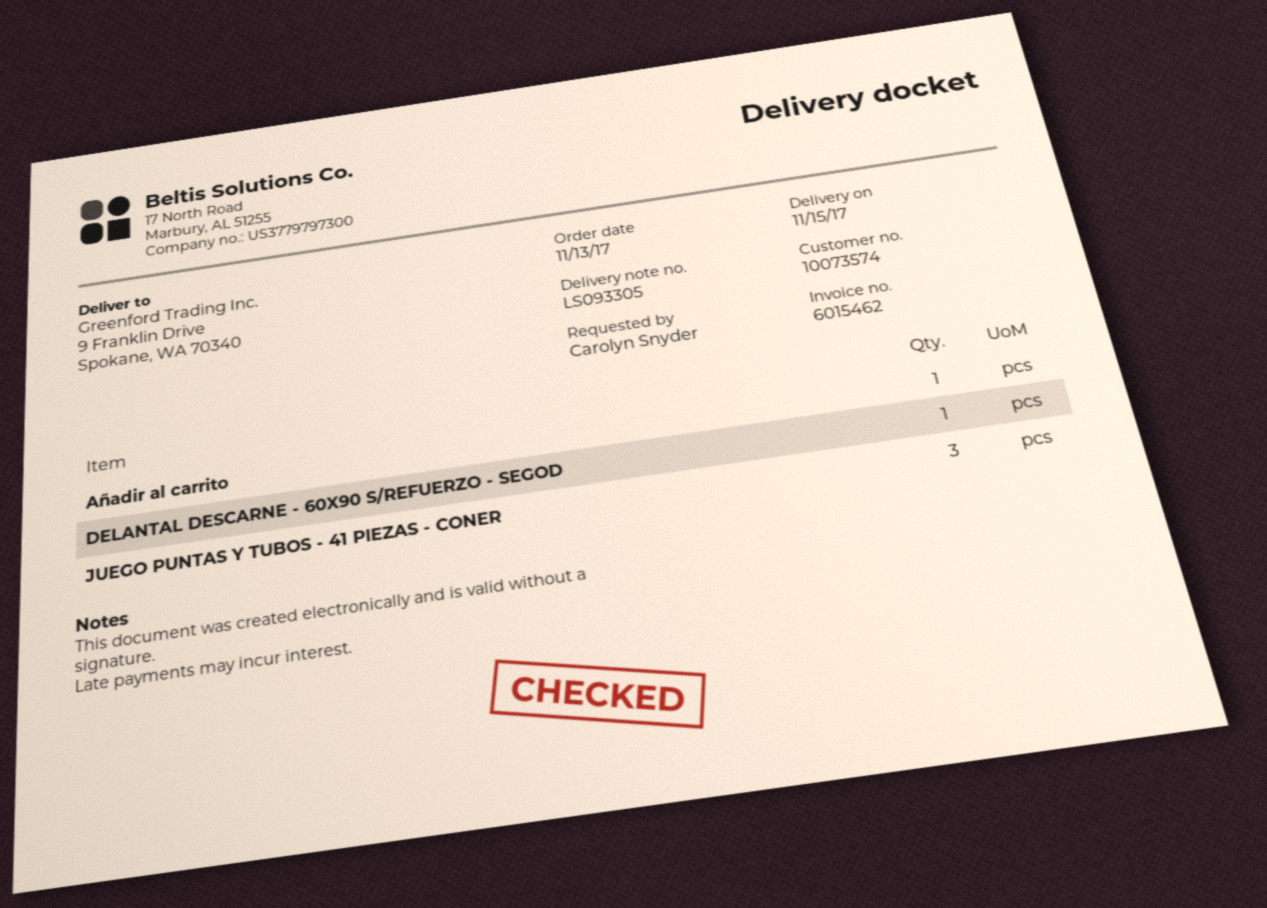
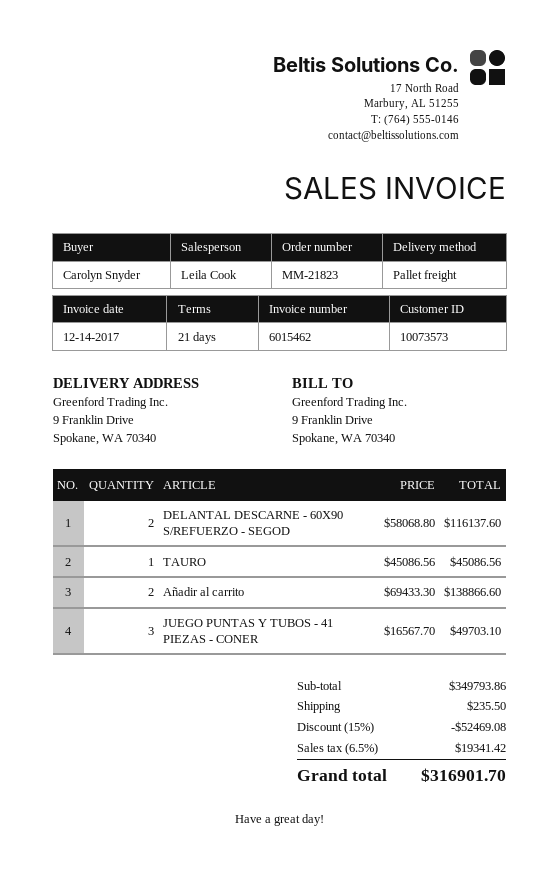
customer number: 10073574 -> 10073573
Añadir al carrito: 1 -> 2
DELANTAL DESCARNE - 60X90 S/REFUERZO - SEGOD: 1 -> 2
TAURO: none -> 1

